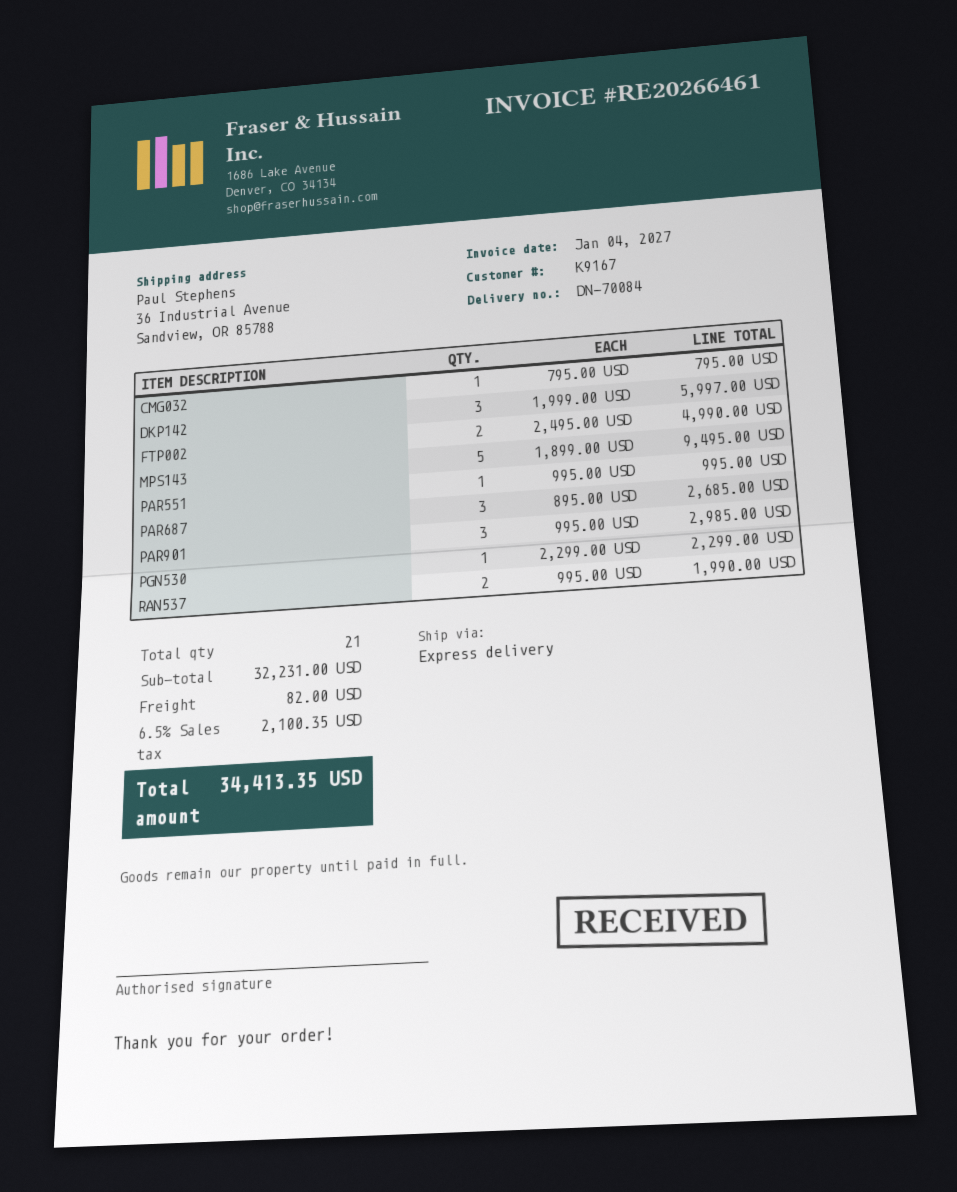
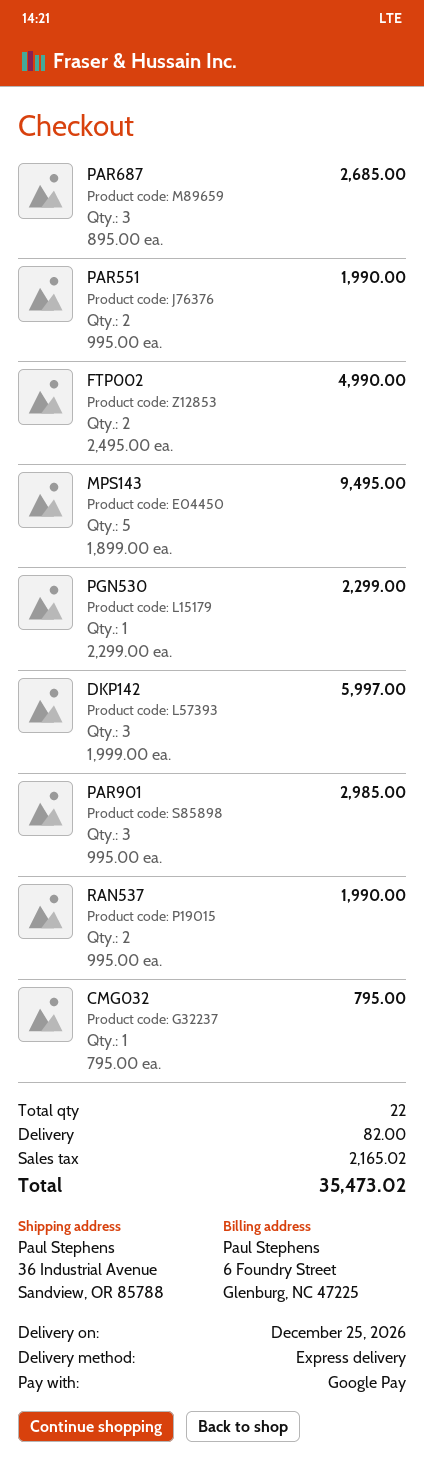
PAR551: 1 x 995.00 = 995.00 -> 2 x 995.00 = 1990.00
total quantity: 21 -> 22
tax: 2100.35 -> 2165.02
total: 34413.35 -> 35473.02

